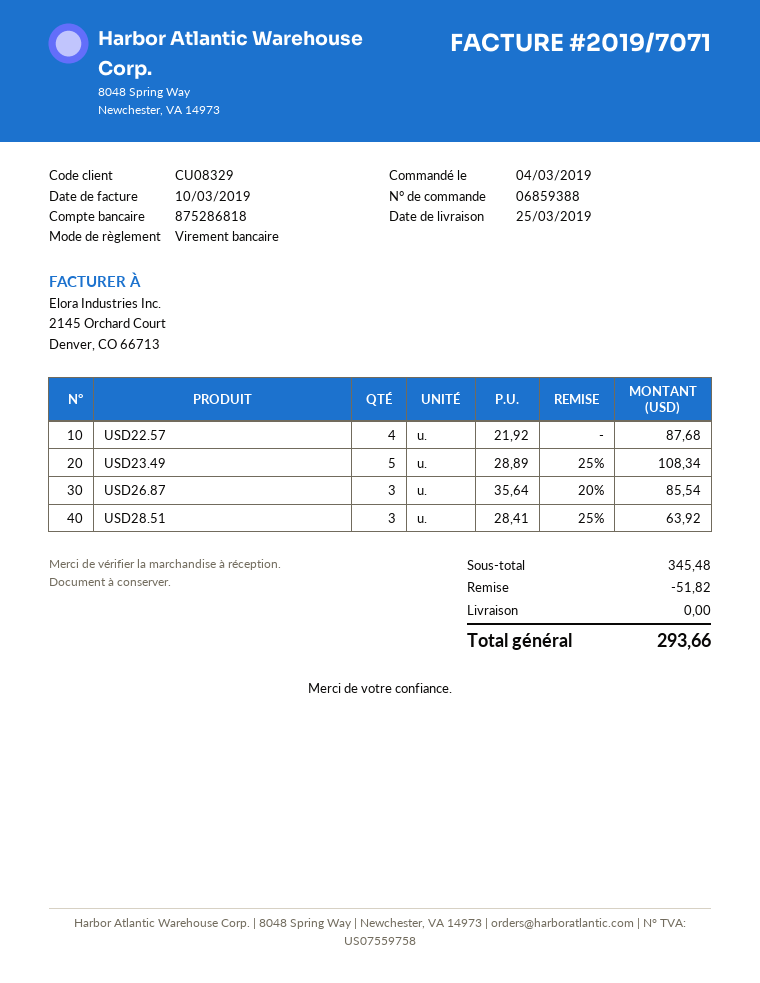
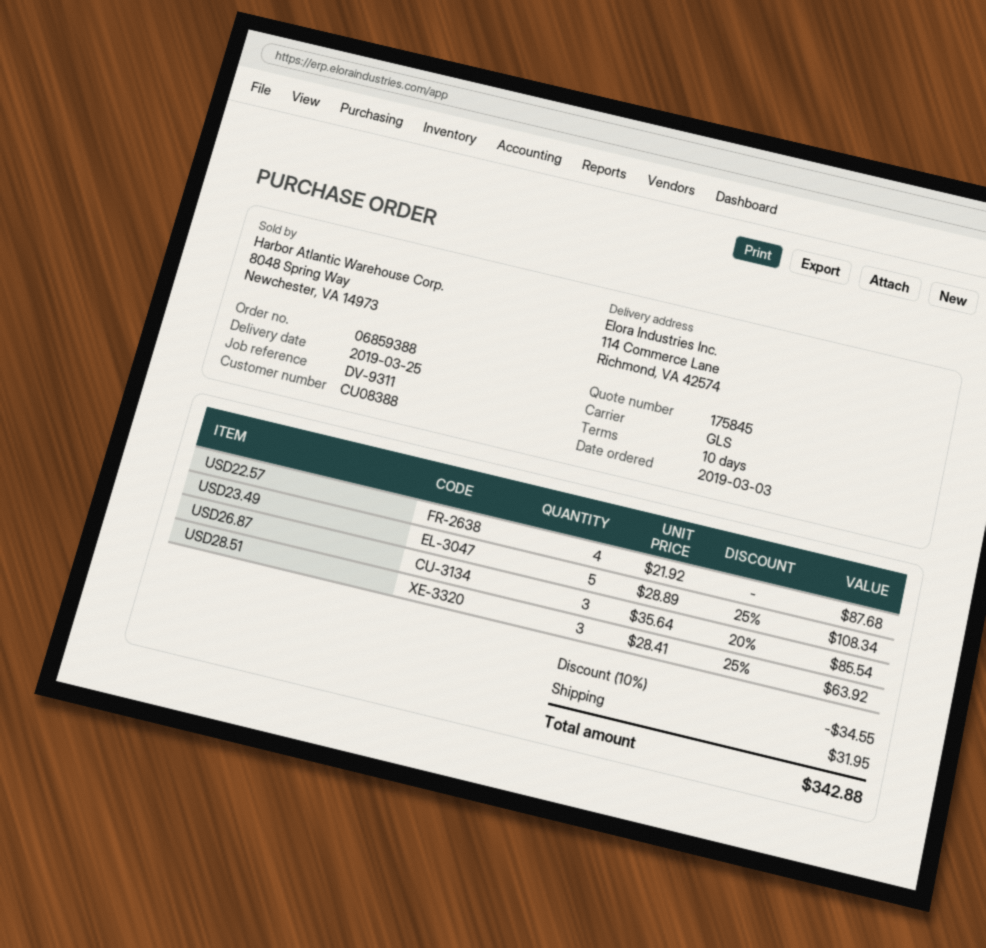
order date: 2019-03-04 -> 2019-03-03
customer number: CU08329 -> CU08388
discount: 51.82 -> 34.55
shipping: 0.00 -> 31.95
total: 293.66 -> 342.88

